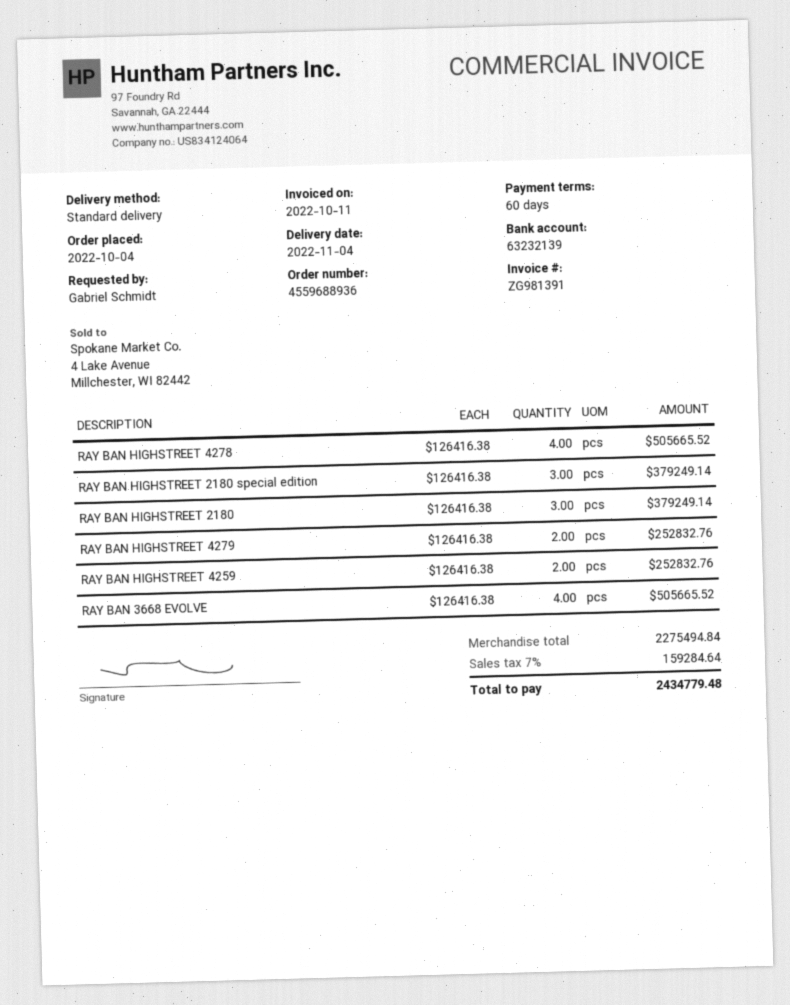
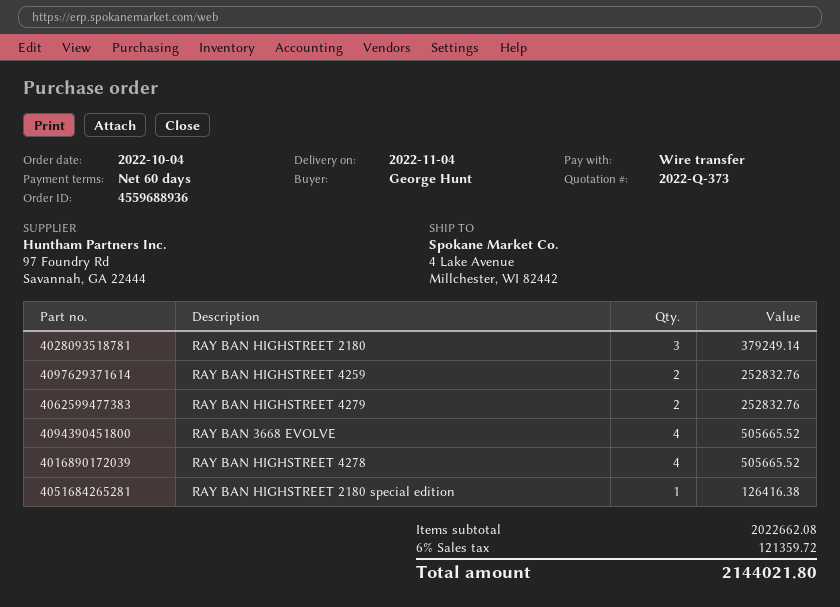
ordered by: Gabriel Schmidt -> George Hunt
RAY BAN HIGHSTREET 2180 special edition: 3 for 379249.14 -> 1 for 126416.38
subtotal: 2275494.84 -> 2022662.08
tax: 7% = 159284.64 -> 6% = 121359.72
total: 2434779.48 -> 2144021.80

